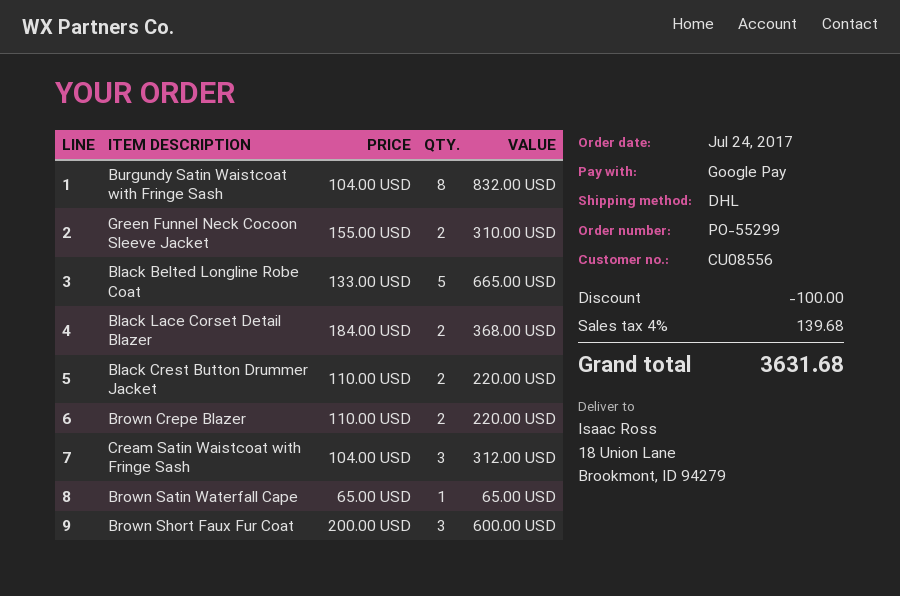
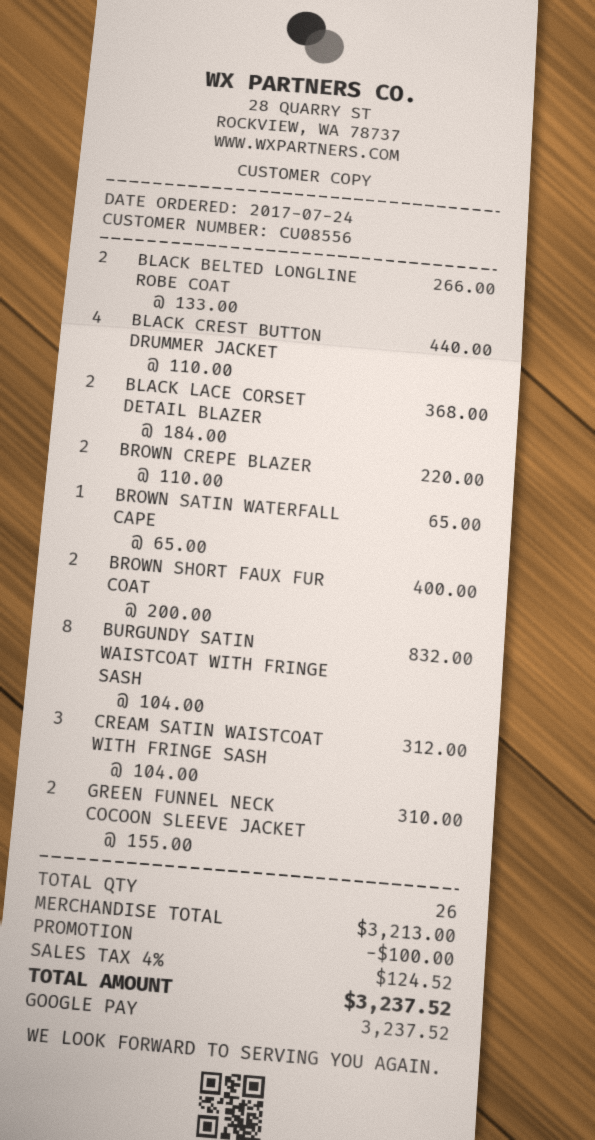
Black Belted Longline Robe Coat: 5 x 133.00 = 665.00 -> 2 x 133.00 = 266.00
Black Crest Button Drummer Jacket: 2 x 110.00 = 220.00 -> 4 x 110.00 = 440.00
Brown Short Faux Fur Coat: 3 x 200.00 = 600.00 -> 2 x 200.00 = 400.00
tax: 4% = 139.68 -> 4% = 124.52
total: 3631.68 -> 3237.52

